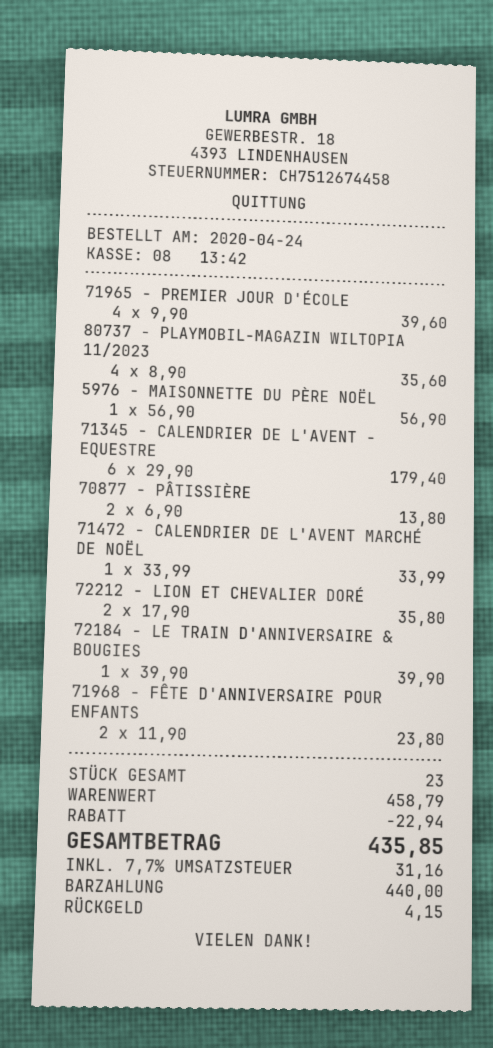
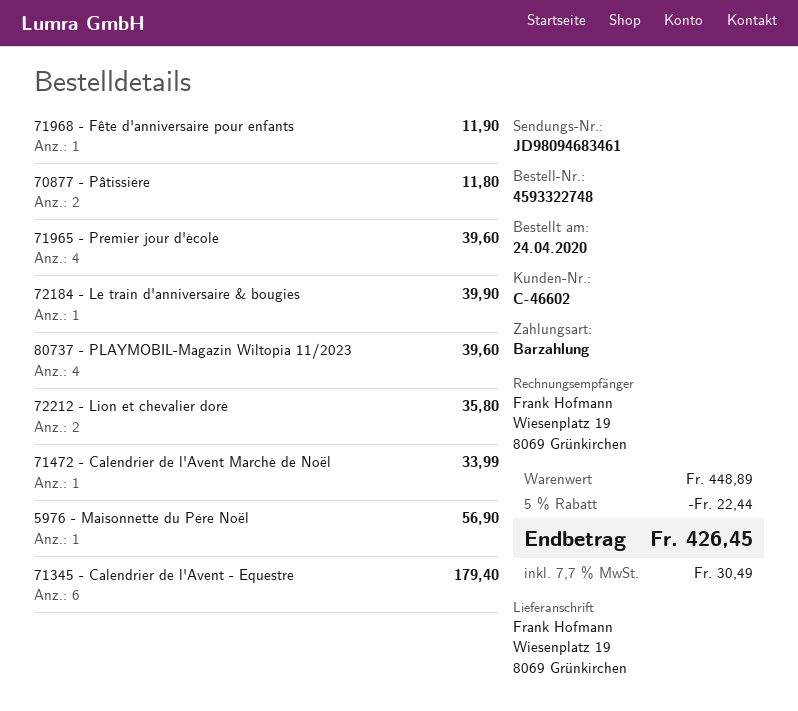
80737 - PLAYMOBIL-MAGAZIN WILTOPIA 11/2023: 4 for 35.60 -> 4 for 39.60
70877 - PÂTISSIÈRE: 2 for 13.80 -> 2 for 11.80
71968 - FÊTE D'ANNIVERSAIRE POUR ENFANTS: 2 for 23.80 -> 1 for 11.90
subtotal: 458.79 -> 448.89
discount: 22.94 -> 22.44
tax: 7.7% = 31.16 -> 7.7% = 30.49
total: 435.85 -> 426.45

